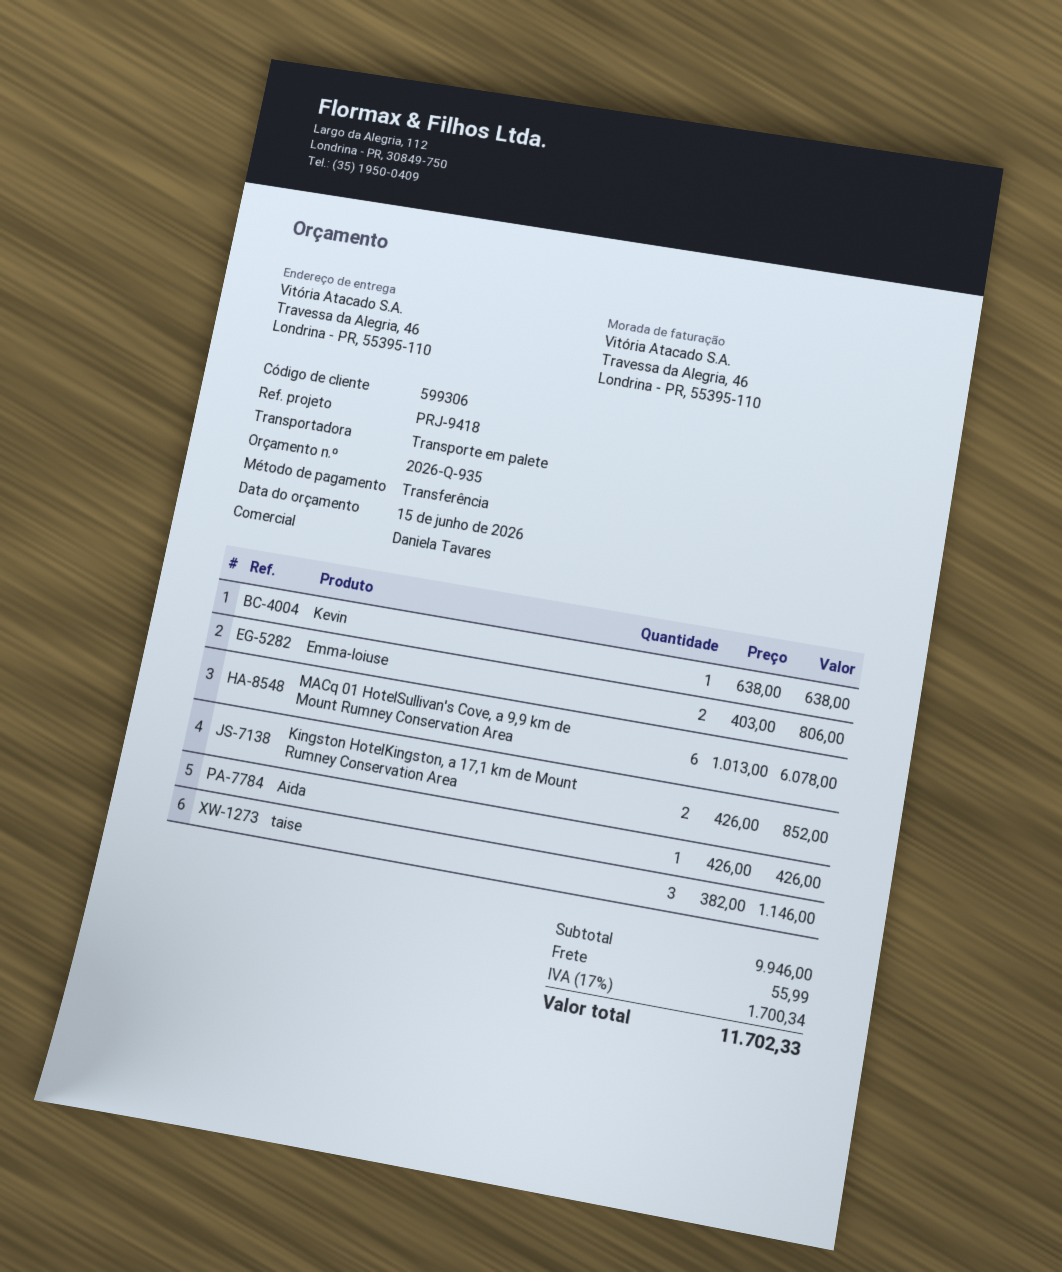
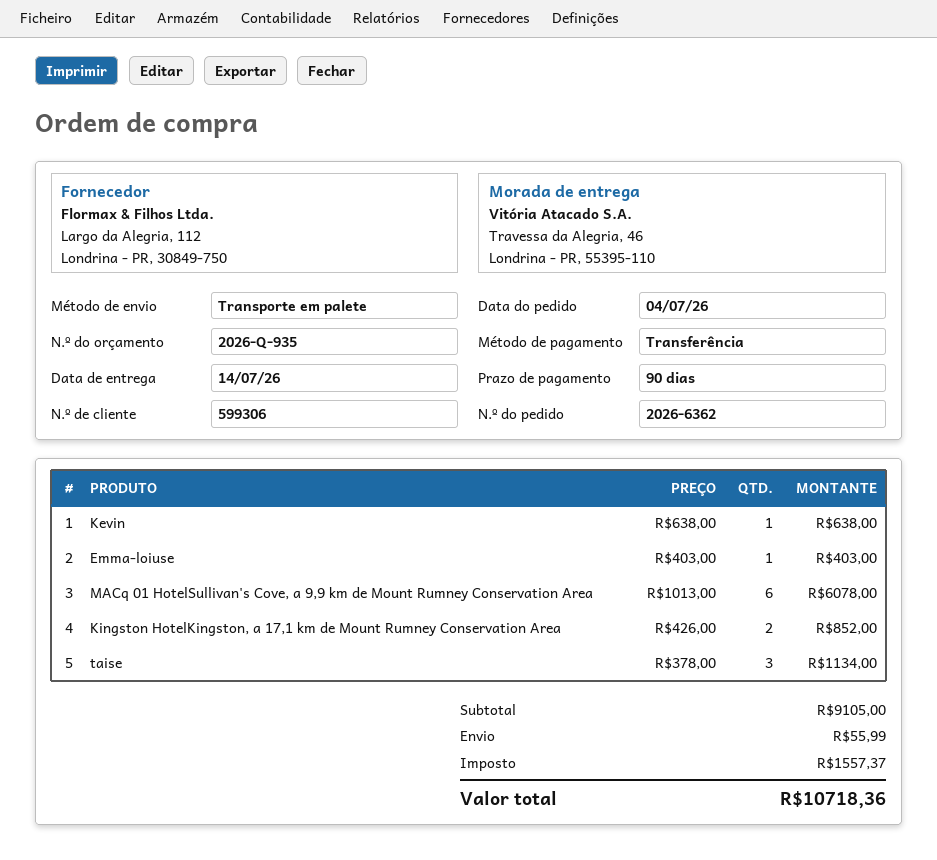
Emma-loiuse: 2 x 403.00 = 806.00 -> 1 x 403.00 = 403.00
Aida: 1 x 426.00 = 426.00 -> none
taise: 3 x 382.00 = 1146.00 -> 3 x 378.00 = 1134.00
subtotal: 9946.00 -> 9105.00
tax: 1700.34 -> 1557.37
total: 11702.33 -> 10718.36

